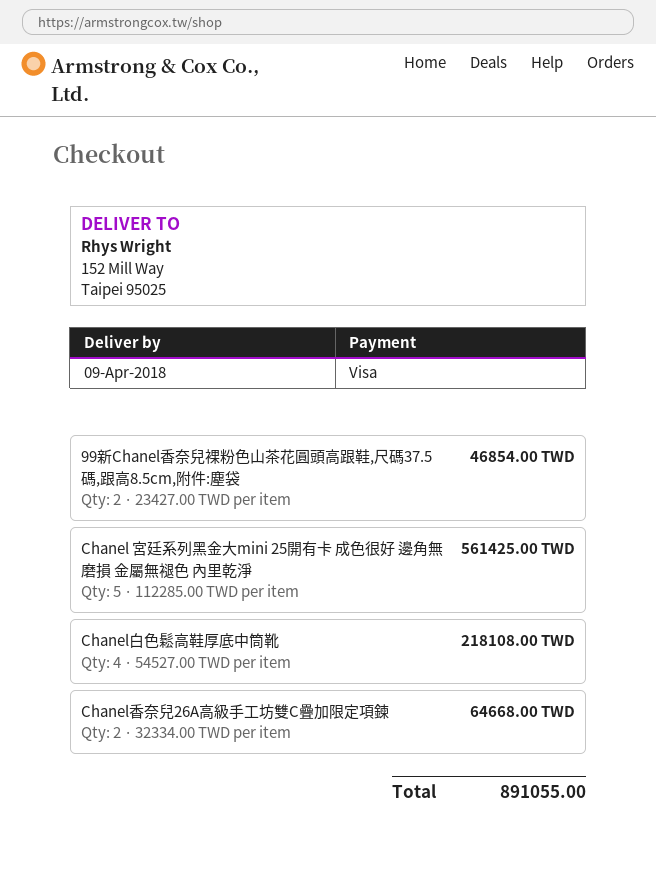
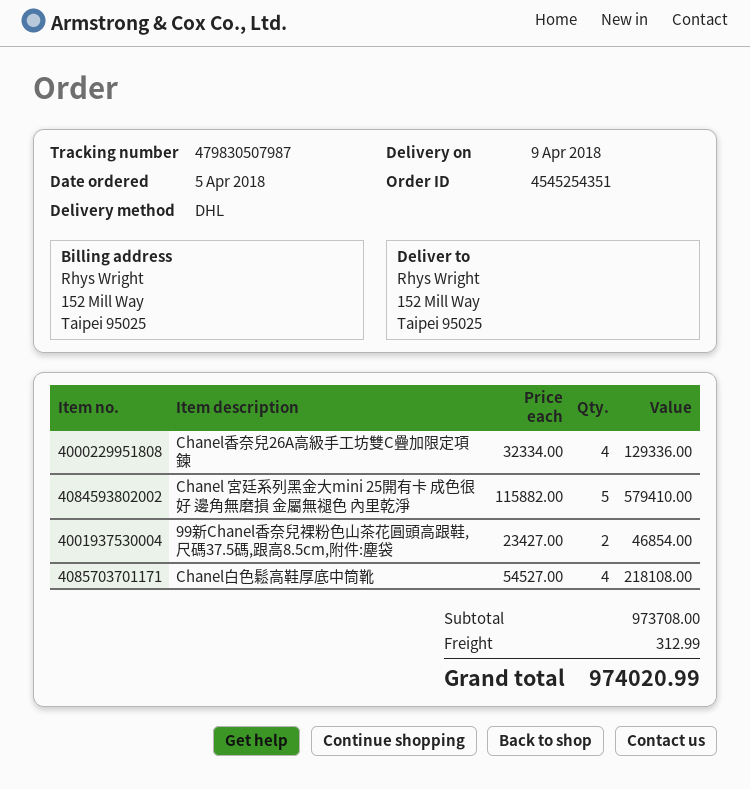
Chanel 宮廷系列黑金大mini 25開有卡 成色很好 邊角無磨損 金屬無褪色 內里乾淨: 5 x 112285.00 = 561425.00 -> 5 x 115882.00 = 579410.00
Chanel香奈兒26A高級手工坊雙C疊加限定項鍊: 2 x 32334.00 = 64668.00 -> 4 x 32334.00 = 129336.00
shipping: none -> 312.99
total: 891055.00 -> 974020.99

